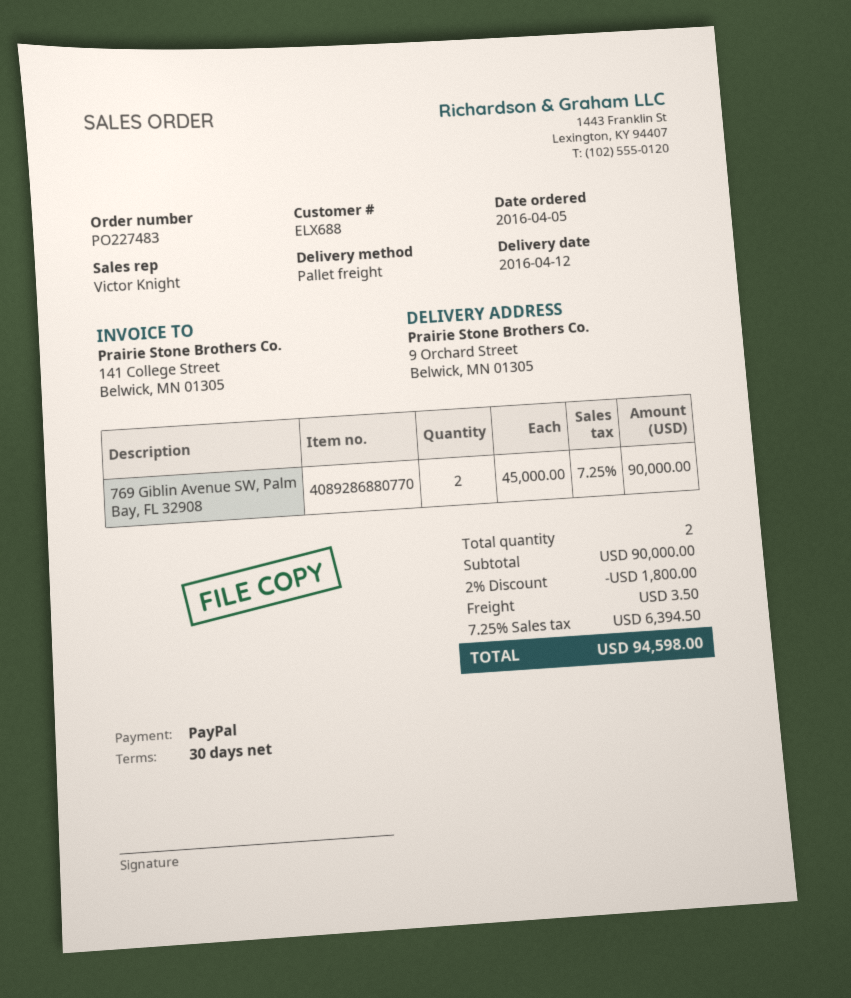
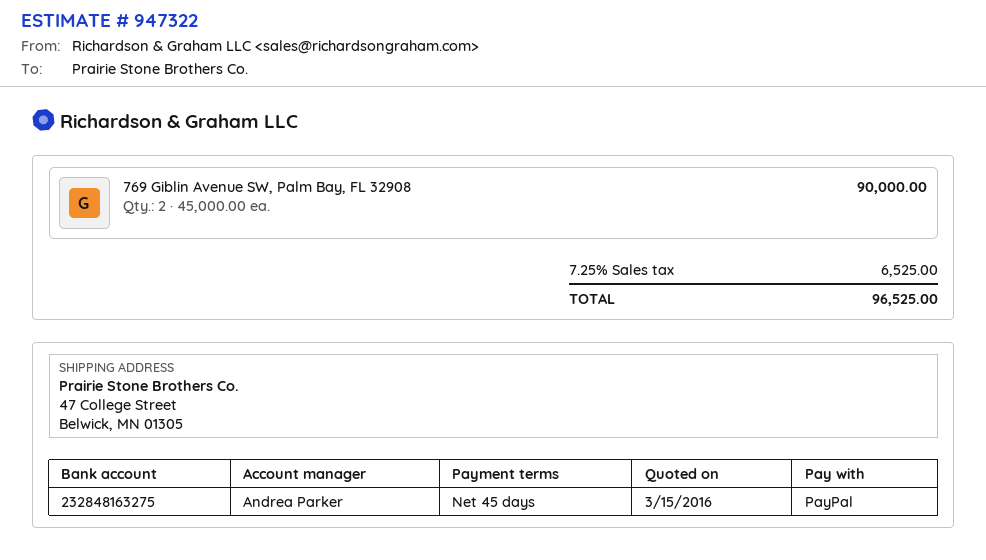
payment terms: 30 days -> 45 days
sales rep: Victor Knight -> Andrea Parker
ship to: 9 Orchard Street, Belwick, MN 01305 -> 47 College Street, Belwick, MN 01305
discount: 2% = 1800.00 -> none
shipping: 3.50 -> none
tax: 7.25% = 6394.50 -> 7.25% = 6525.00
total: 94598.00 -> 96525.00

